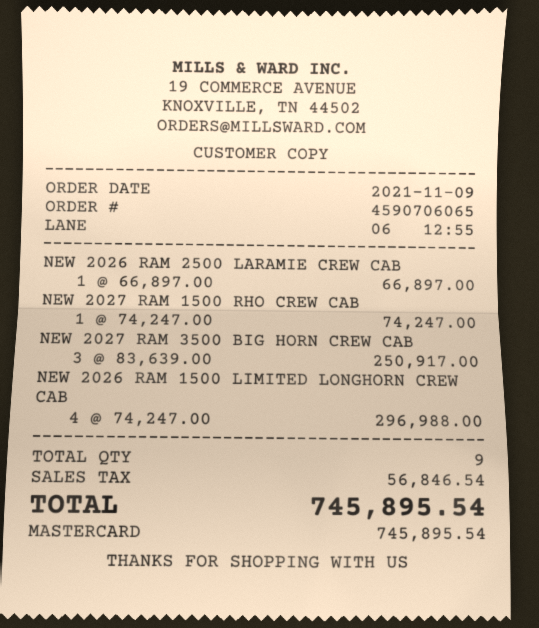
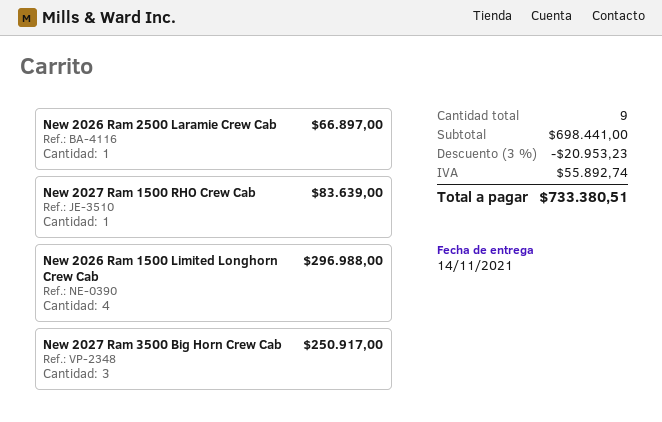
NEW 2027 RAM 1500 RHO CREW CAB: 1 for 74247.00 -> 1 for 83639.00
discount: none -> 3% = 20953.23
tax: 56846.54 -> 55892.74
total: 745895.54 -> 733380.51

